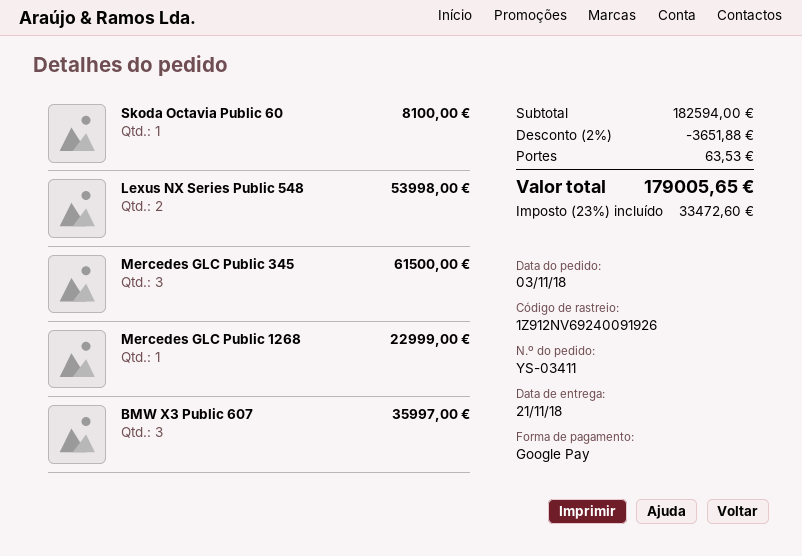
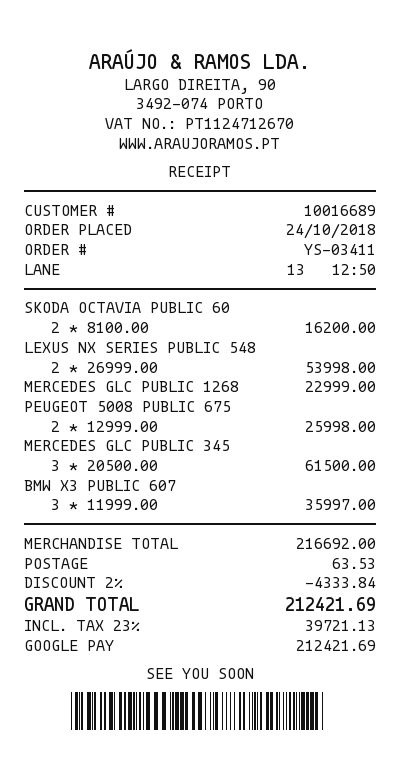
order date: 2018-11-03 -> 2018-10-24
Skoda Octavia Public 60: 1 for 8100.00 -> 2 for 16200.00
PEUGEOT 5008 PUBLIC 675: none -> 2 for 25998.00
subtotal: 182594.00 -> 216692.00
discount: 2% = 3651.88 -> 2% = 4333.84
tax: 23% = 33472.60 -> 23% = 39721.13
total: 179005.65 -> 212421.69

